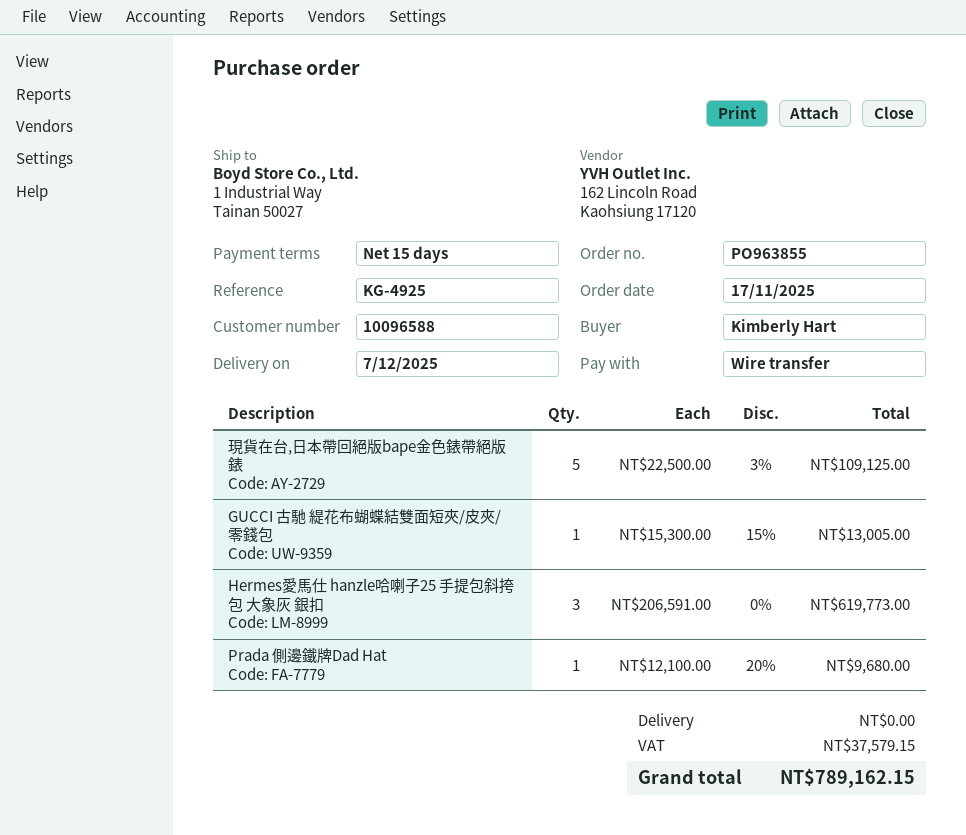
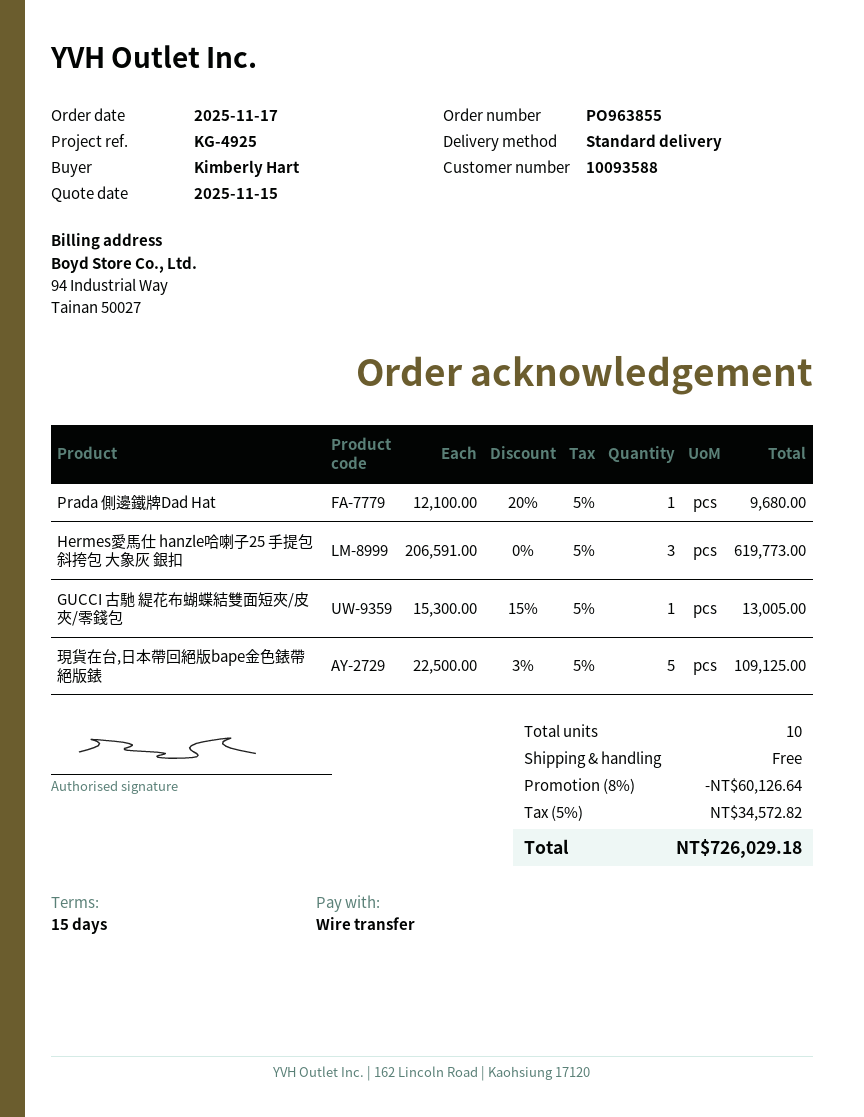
customer number: 10096588 -> 10093588
discount: none -> 8% = 60126.64
tax: 37579.15 -> 34572.82
total: 789162.15 -> 726029.18

